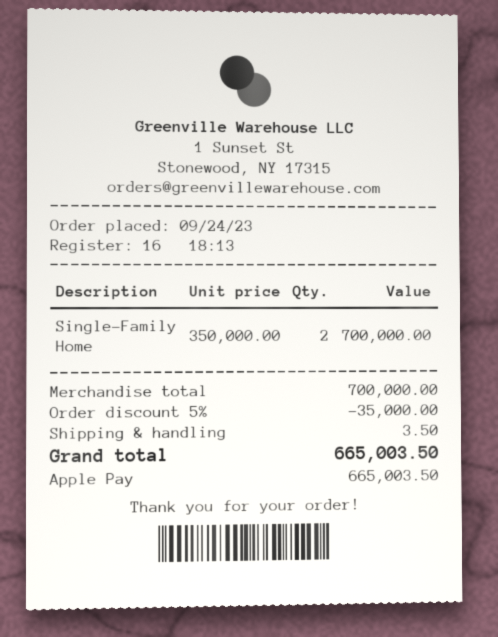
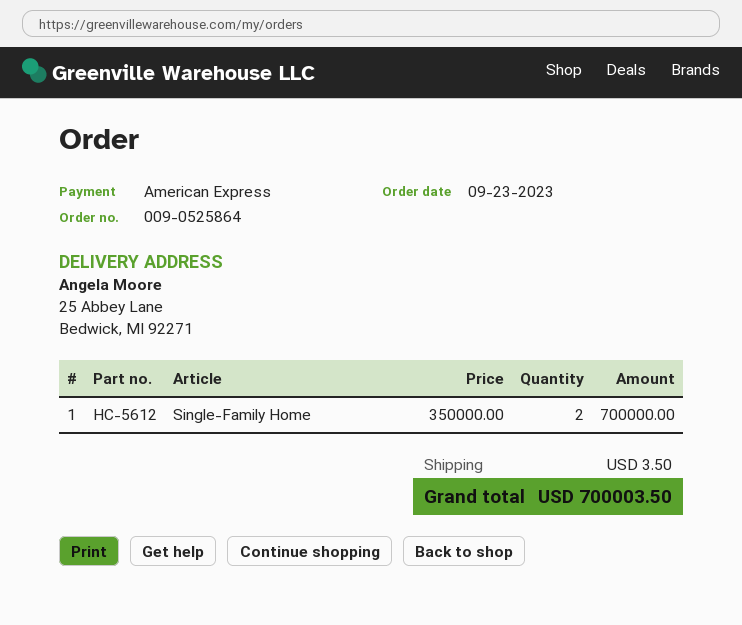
order date: 2023-09-24 -> 2023-09-23
payment method: Apple Pay -> American Express
discount: 5% = 35000.00 -> none
total: 665003.50 -> 700003.50

